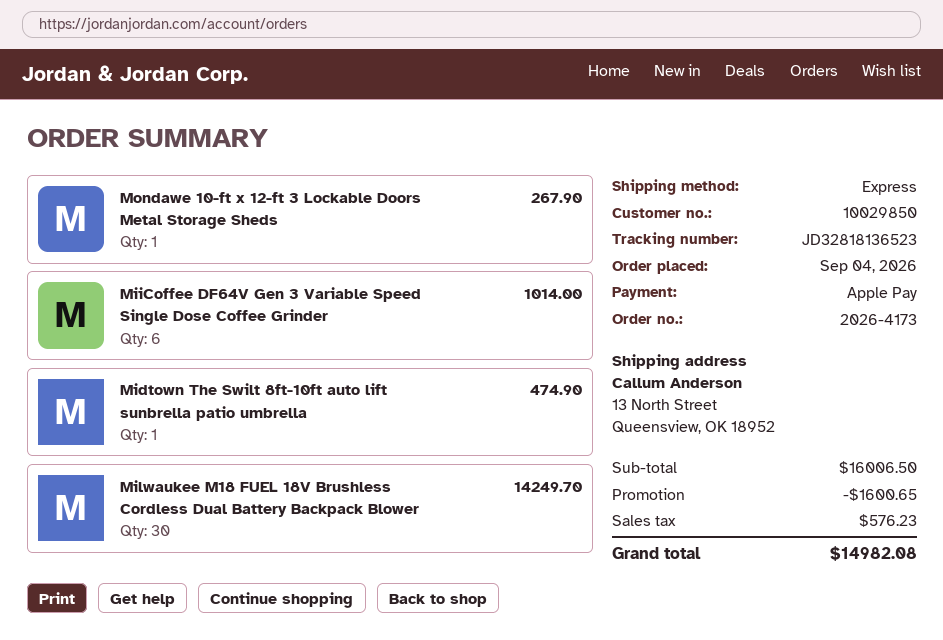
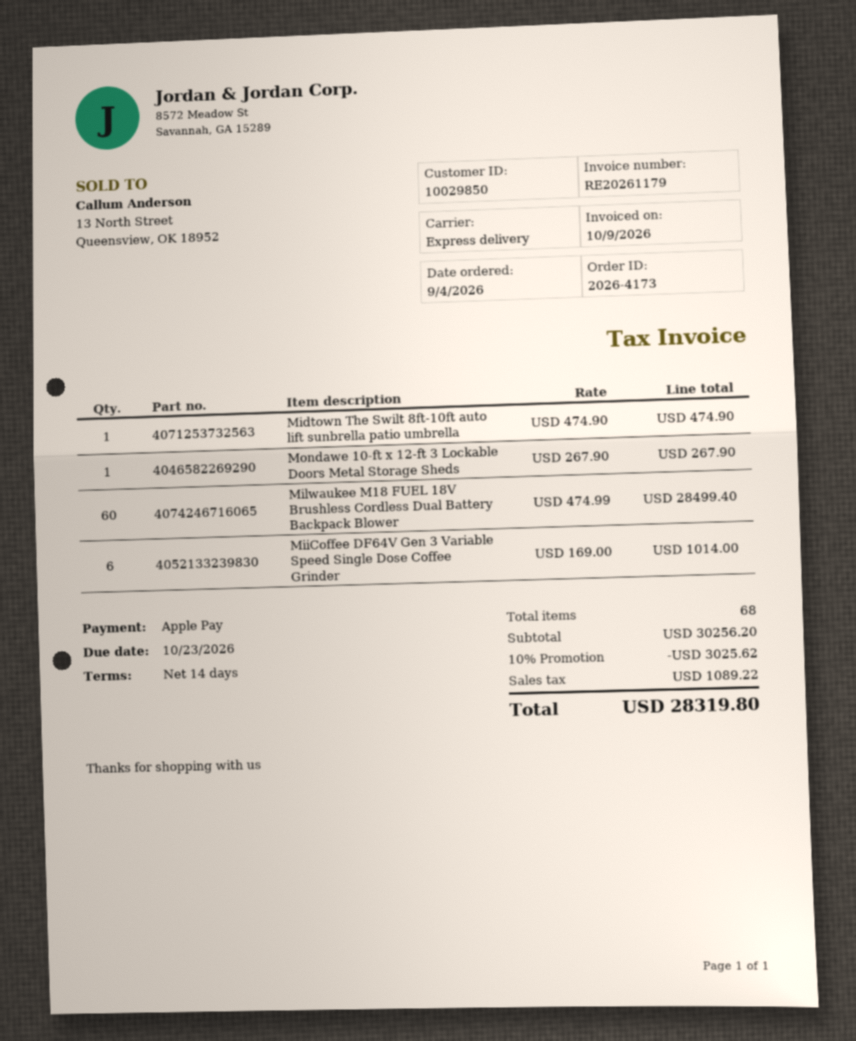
Milwaukee M18 FUEL 18V Brushless Cordless Dual Battery Backpack Blower: 30 for 14249.70 -> 60 for 28499.40
subtotal: 16006.50 -> 30256.20
discount: 1600.65 -> 3025.62
tax: 576.23 -> 1089.22
total: 14982.08 -> 28319.80

